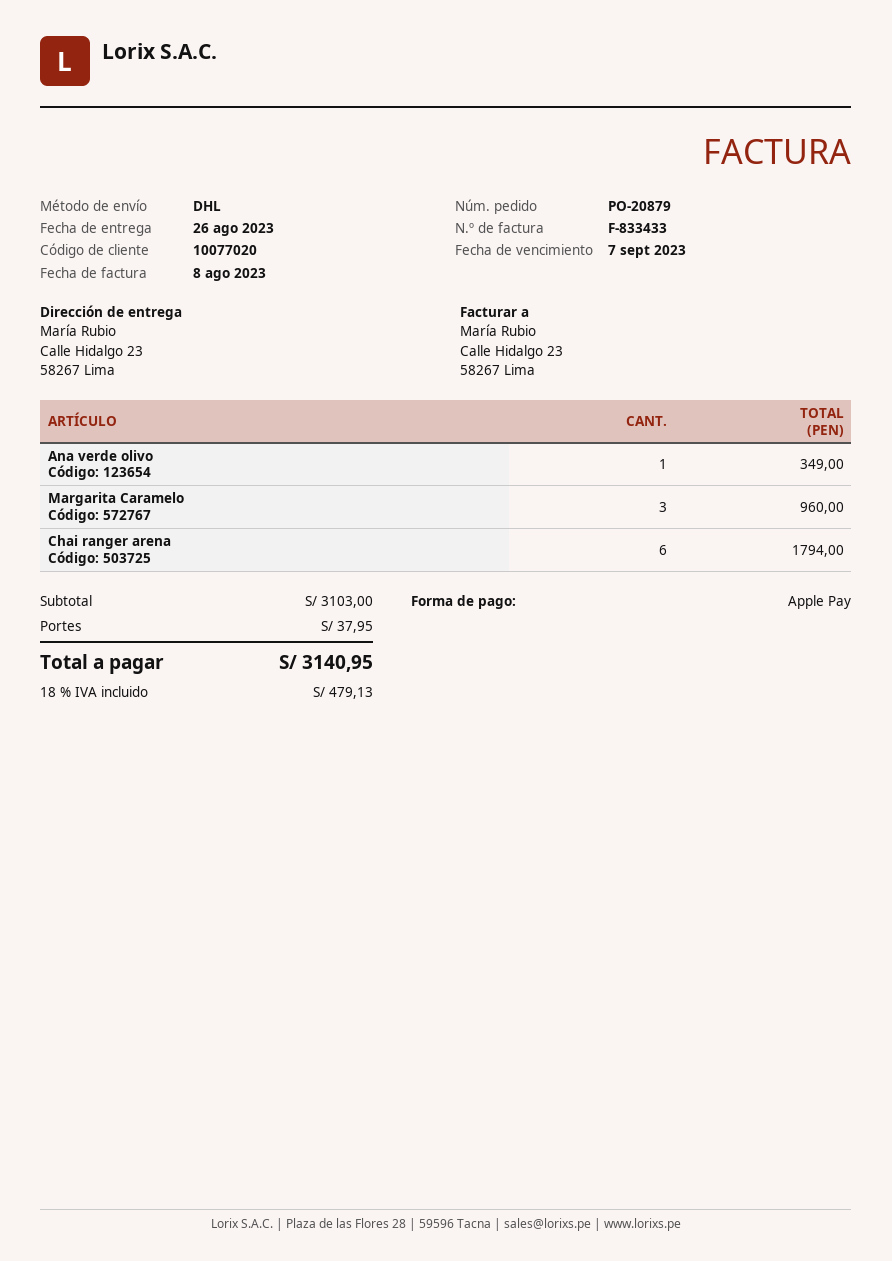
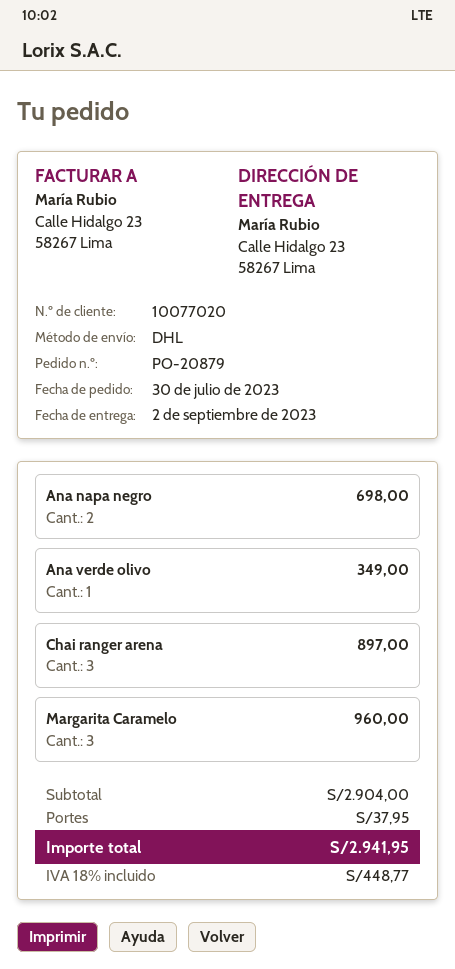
delivery date: 2023-08-26 -> 2023-09-02
Chai ranger arena: 6 for 1794.00 -> 3 for 897.00
Ana napa negro: none -> 2 for 698.00
subtotal: 3103.00 -> 2904.00
tax: 18% = 479.13 -> 18% = 448.77
total: 3140.95 -> 2941.95

